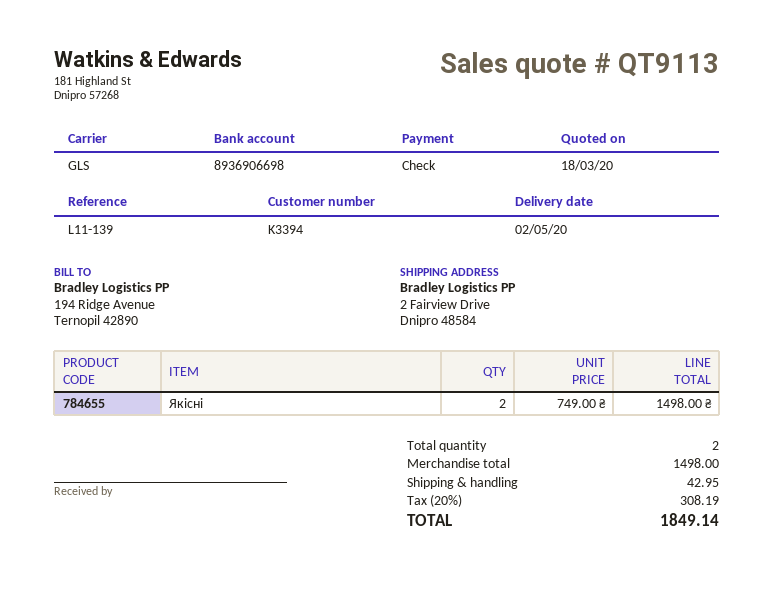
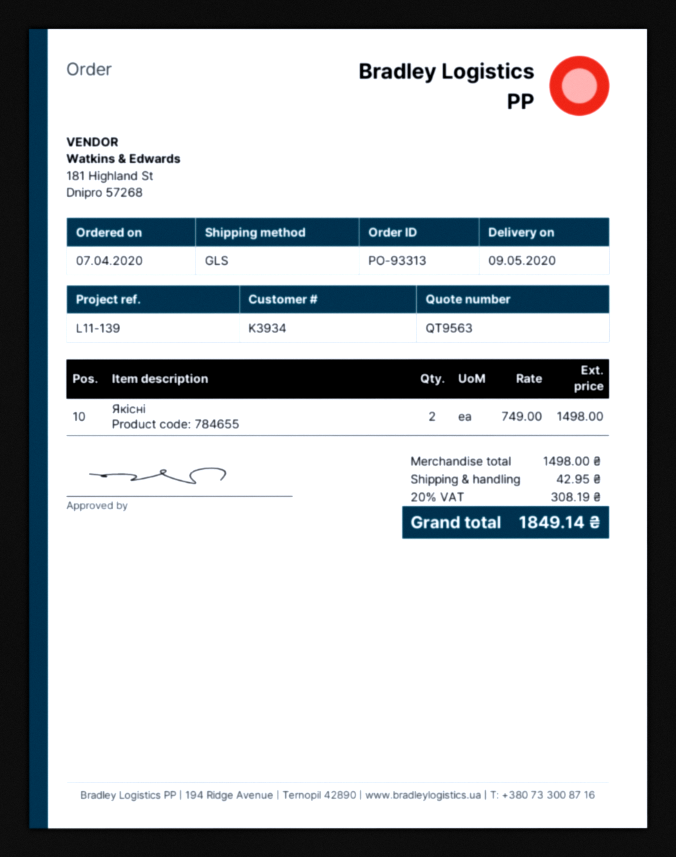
quote number: QT9113 -> QT9563
delivery date: 2020-05-02 -> 2020-05-09
customer number: K3394 -> K3934

